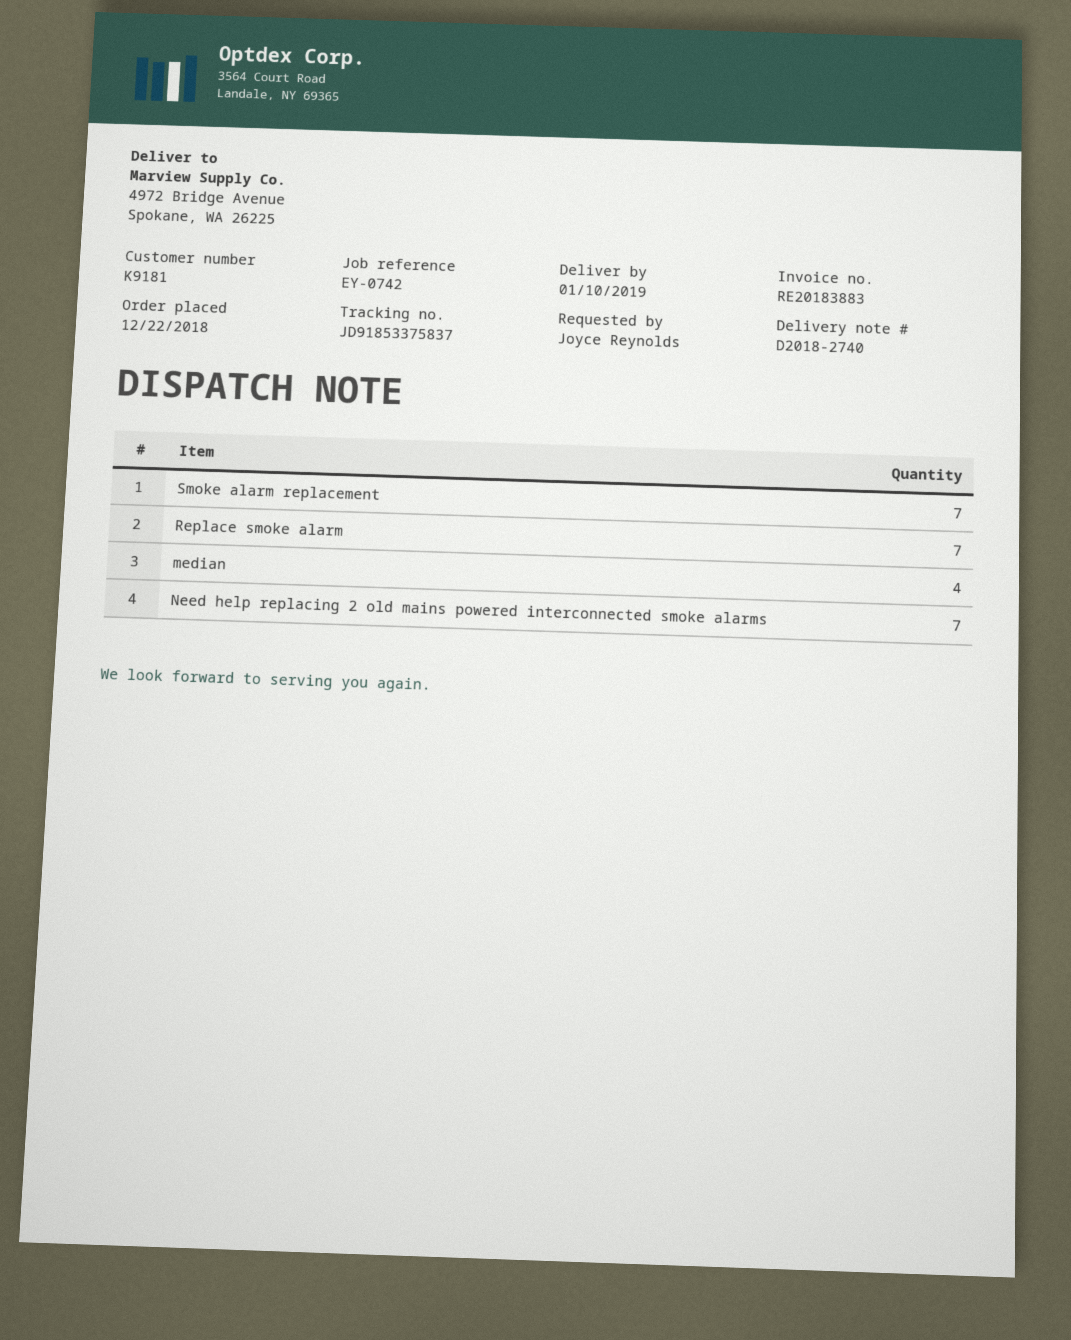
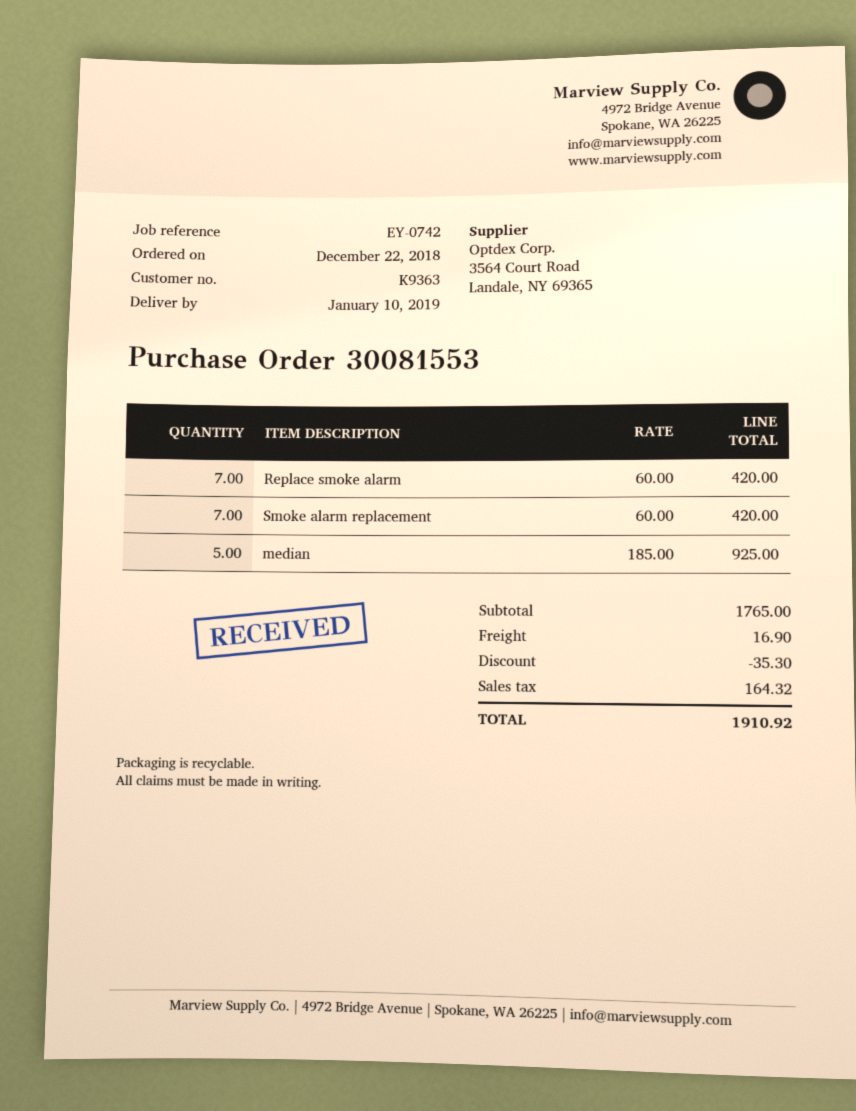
customer number: K9181 -> K9363
median: 4 -> 5
Need help replacing 2 old mains powered interconnected smoke alarms: 7 -> none

